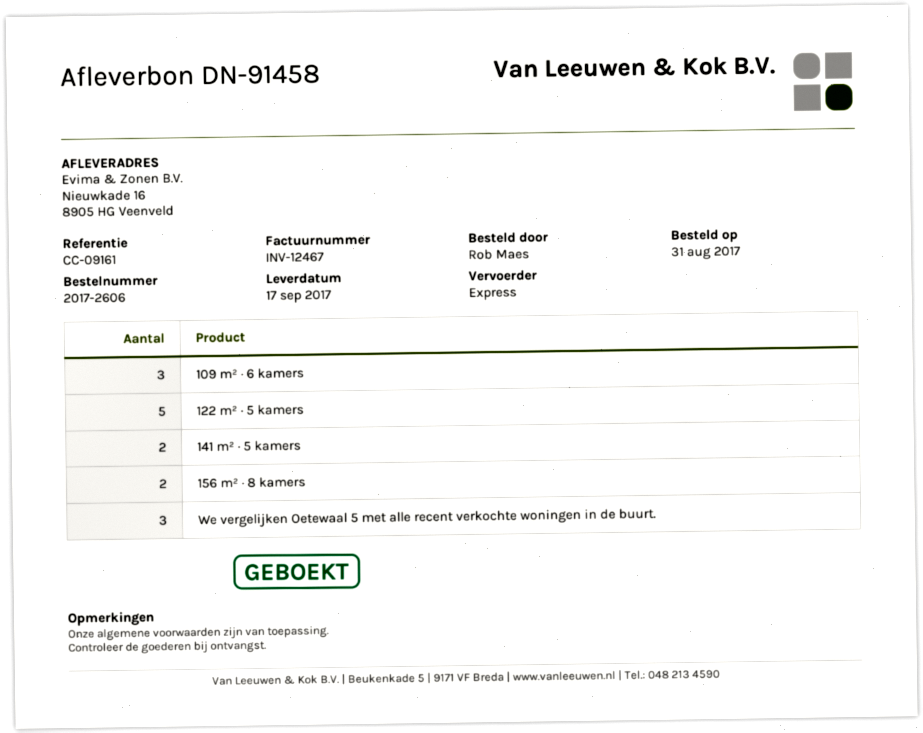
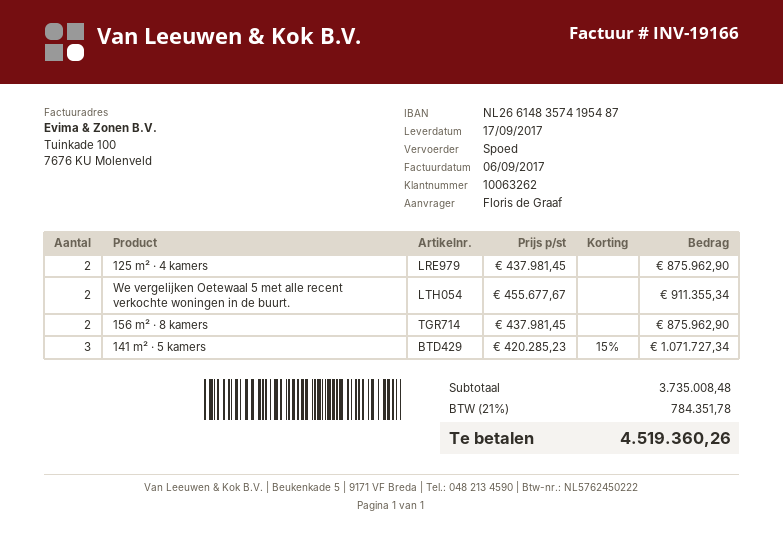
invoice number: INV-12467 -> INV-19166
ordered by: Rob Maes -> Floris de Graaf
109 m² · 6 kamers: 3 -> none
122 m² · 5 kamers: 5 -> none
141 m² · 5 kamers: 2 -> 3
We vergelijken Oetewaal 5 met alle recent verkochte woningen in de buurt.: 3 -> 2
125 m² · 4 kamers: none -> 2

